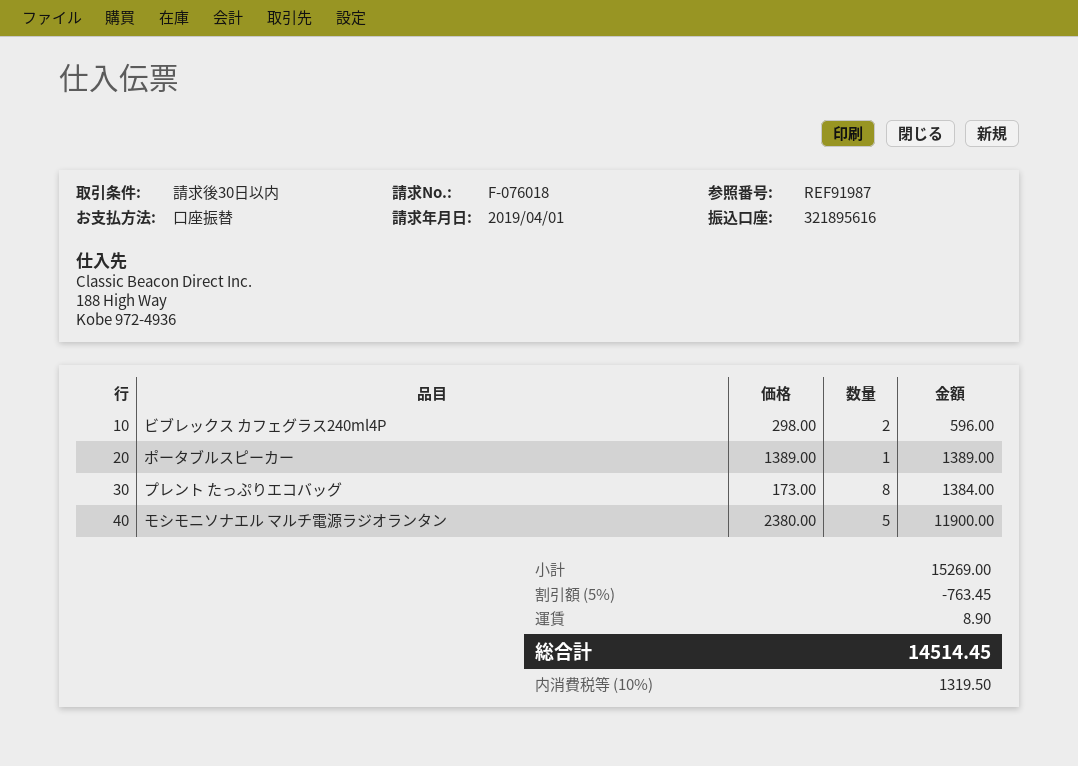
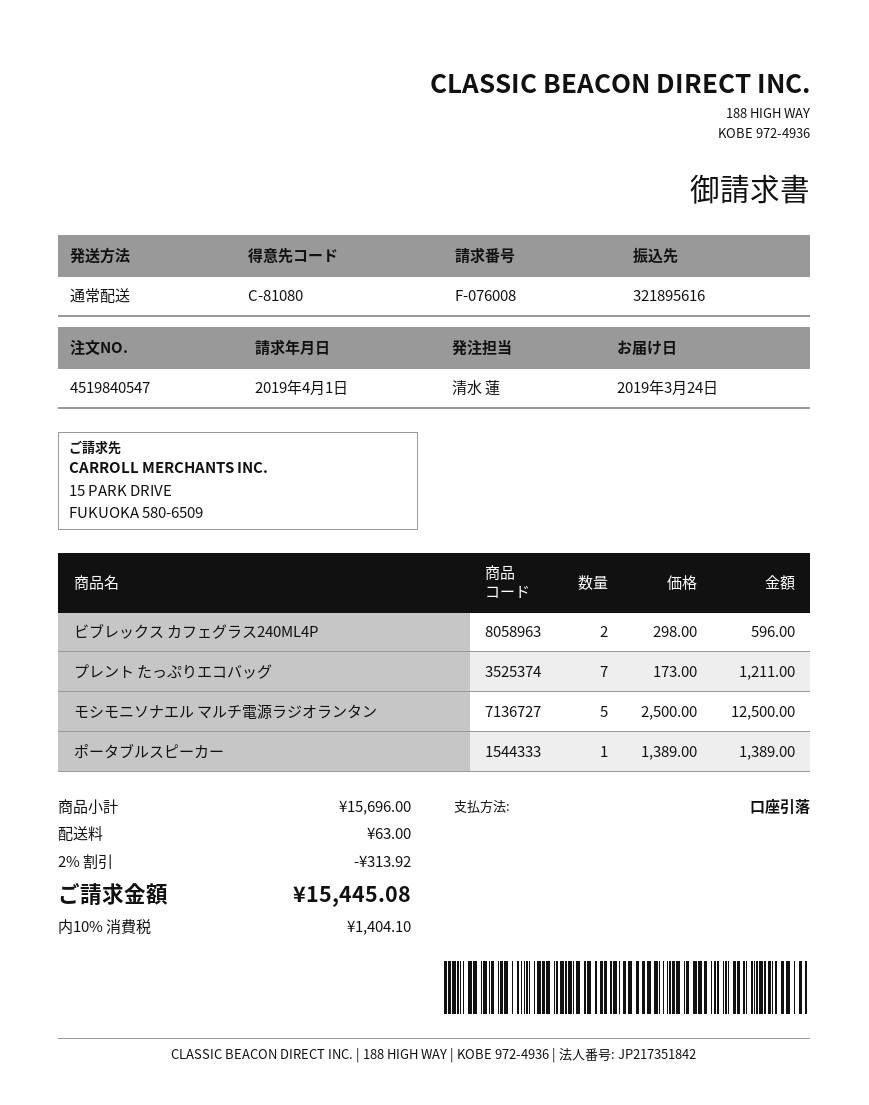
invoice number: F-076018 -> F-076008
プレント たっぷりエコバッグ: 8 x 173.00 = 1384.00 -> 7 x 173.00 = 1211.00
モシモニソナエル マルチ電源ラジオランタン: 5 x 2380.00 = 11900.00 -> 5 x 2500.00 = 12500.00
subtotal: 15269.00 -> 15696.00
discount: 5% = 763.45 -> 2% = 313.92
shipping: 8.90 -> 63.00
tax: 10% = 1319.50 -> 10% = 1404.10
total: 14514.45 -> 15445.08

